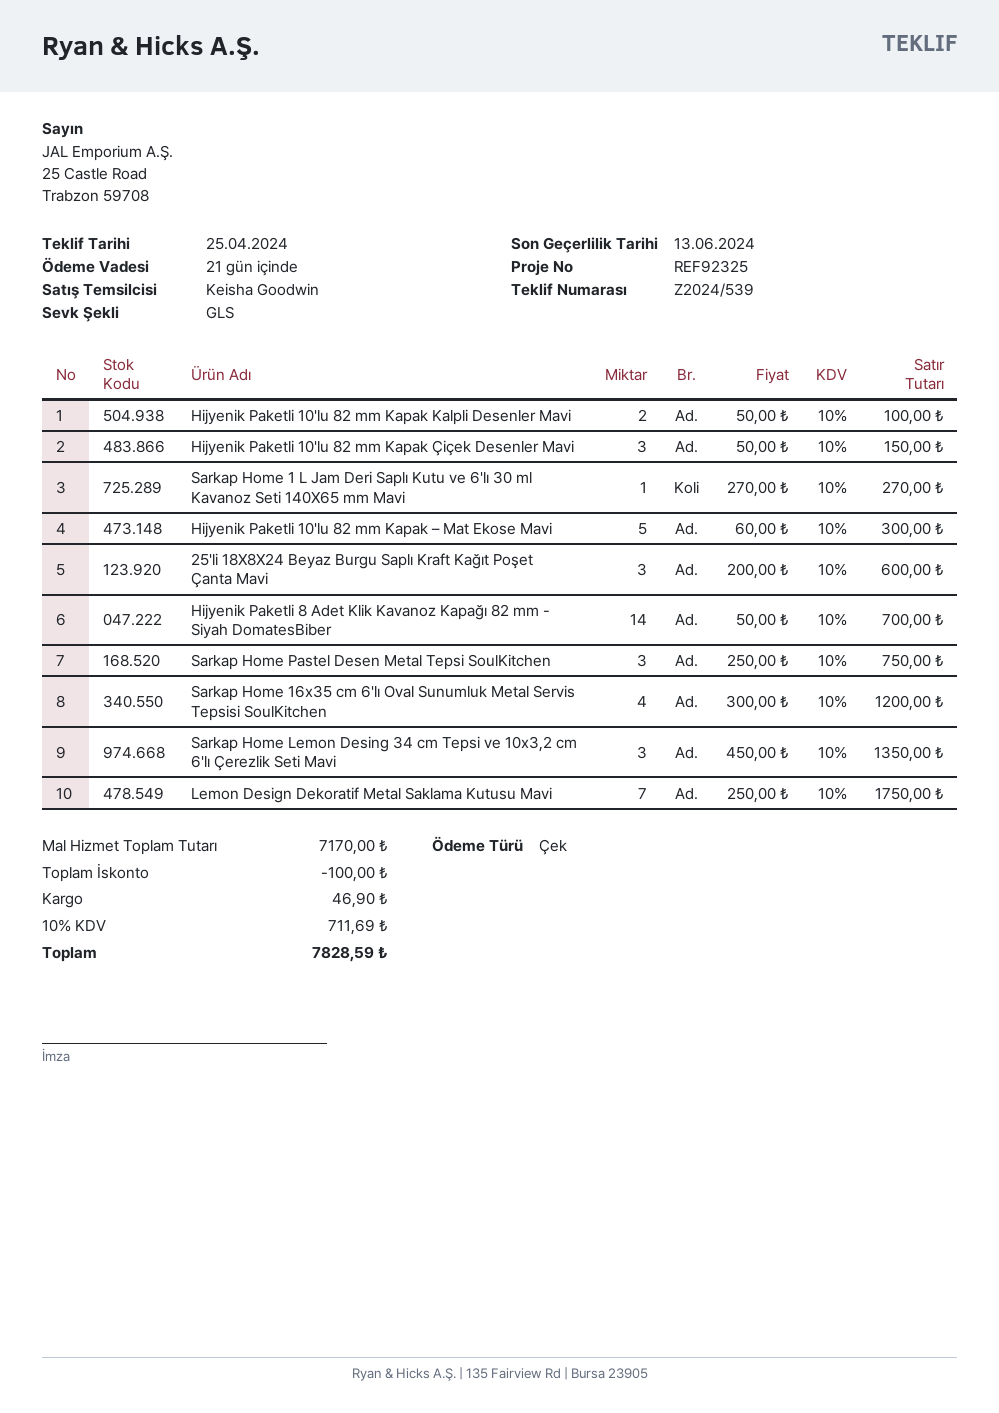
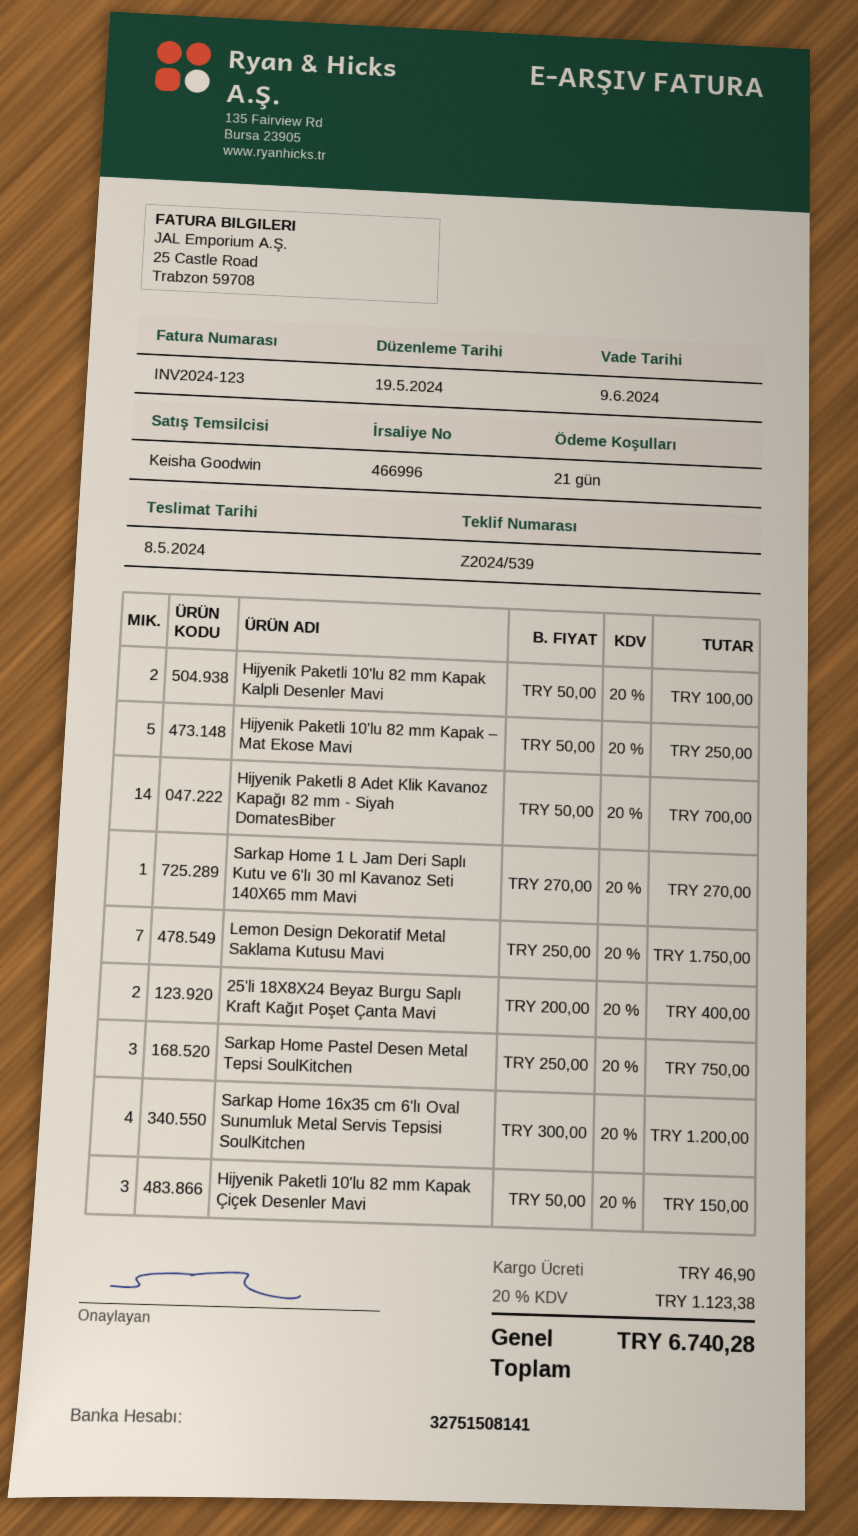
Hijyenik Paketli 10'lu 82 mm Kapak – Mat Ekose Mavi: 5 x 60.00 = 300.00 -> 5 x 50.00 = 250.00
25'li 18X8X24 Beyaz Burgu Saplı Kraft Kağıt Poşet Çanta Mavi: 3 x 200.00 = 600.00 -> 2 x 200.00 = 400.00
Sarkap Home Lemon Desing 34 cm Tepsi ve 10x3,2 cm 6'lı Çerezlik Seti Mavi: 3 x 450.00 = 1350.00 -> none
discount: 100.00 -> none
tax: 10% = 711.69 -> 20% = 1123.38
total: 7828.59 -> 6740.28

